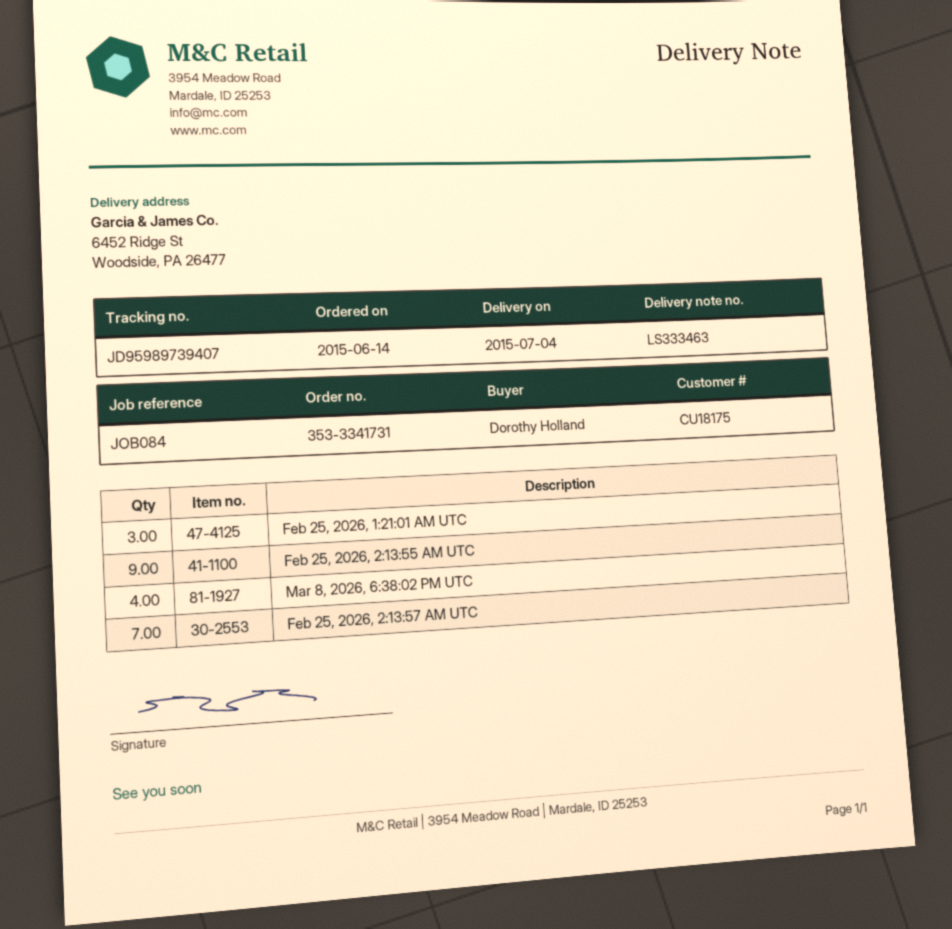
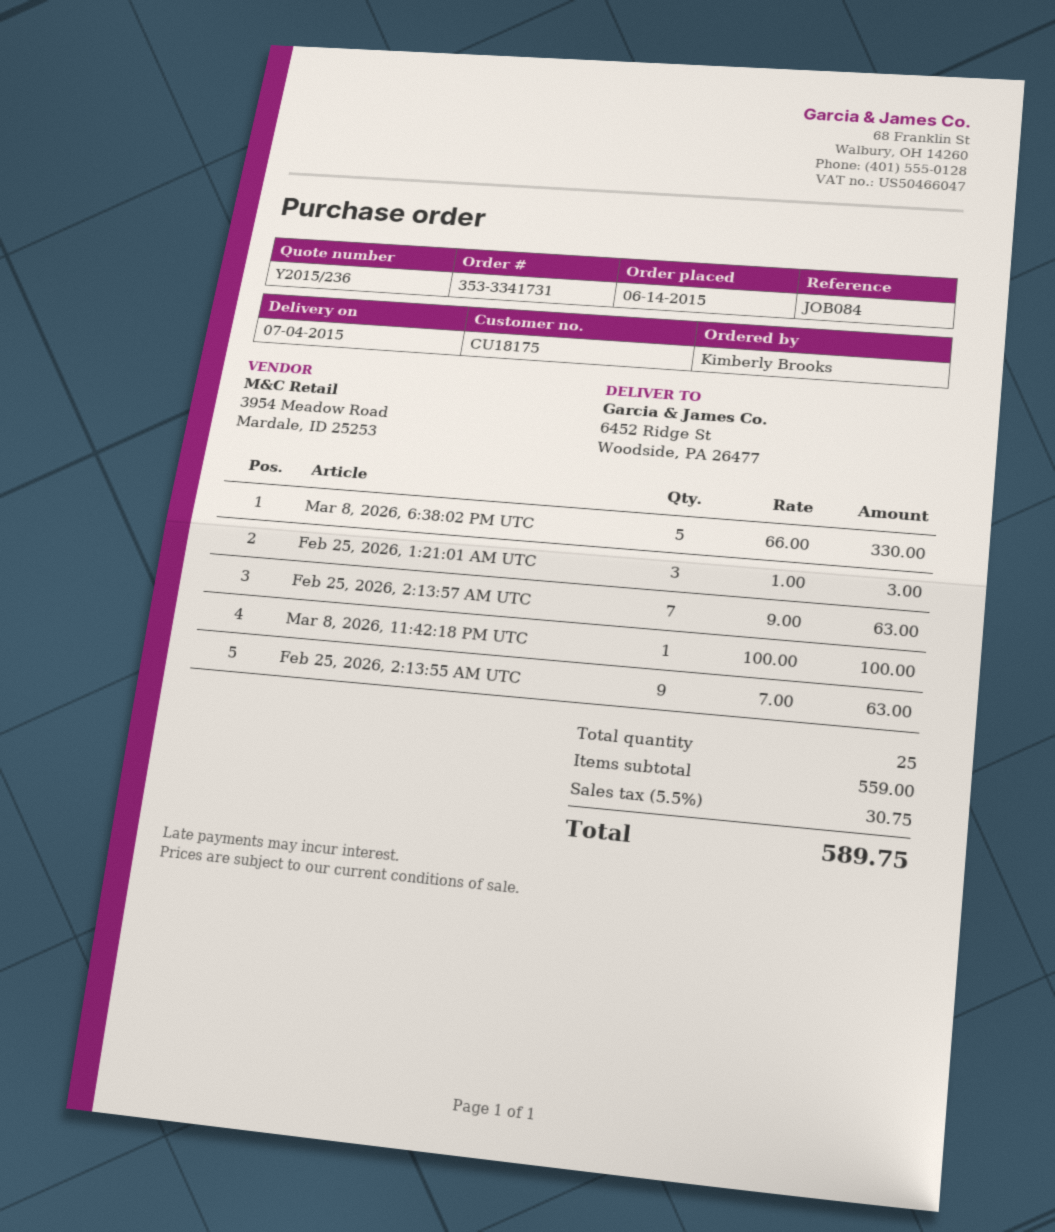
ordered by: Dorothy Holland -> Kimberly Brooks
Mar 8, 2026, 6:38:02 PM UTC: 4 -> 5
Mar 8, 2026, 11:42:18 PM UTC: none -> 1

